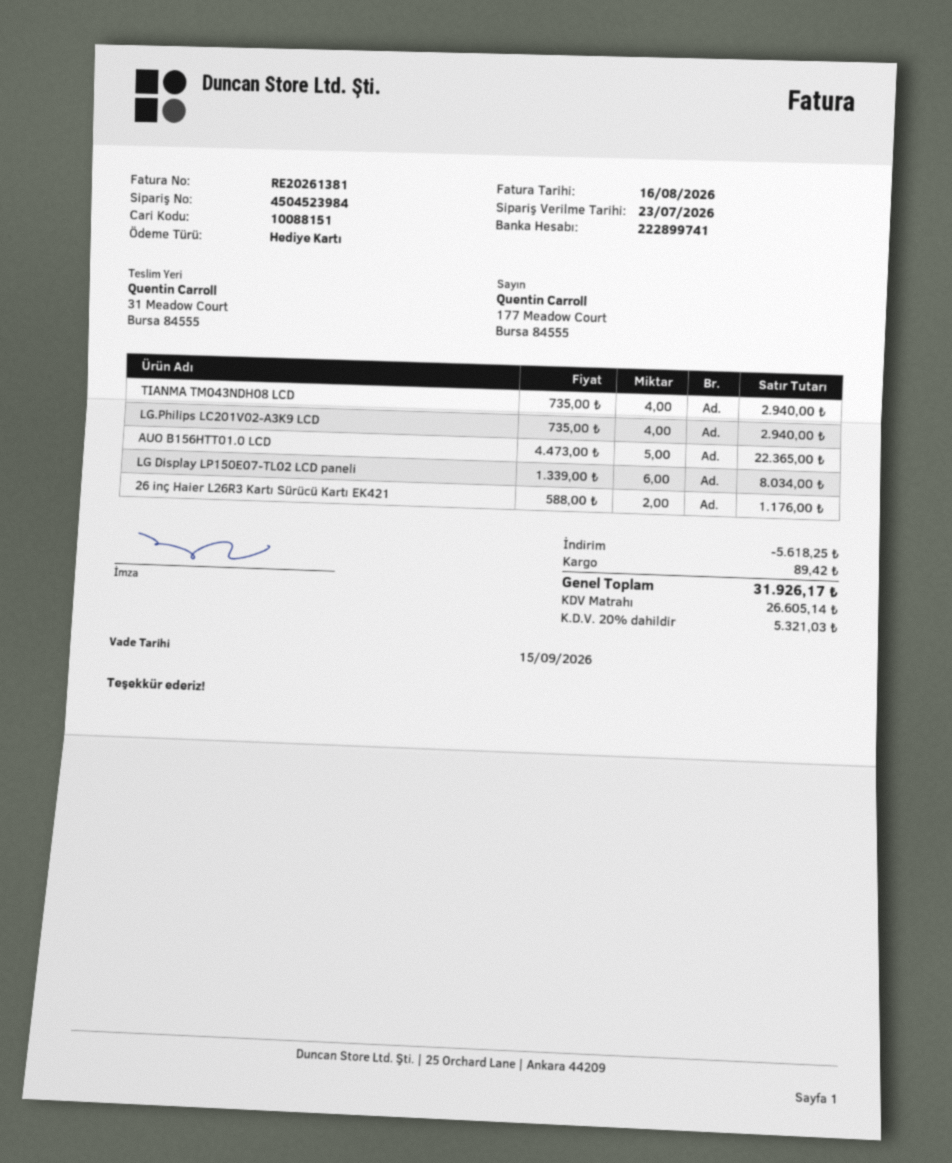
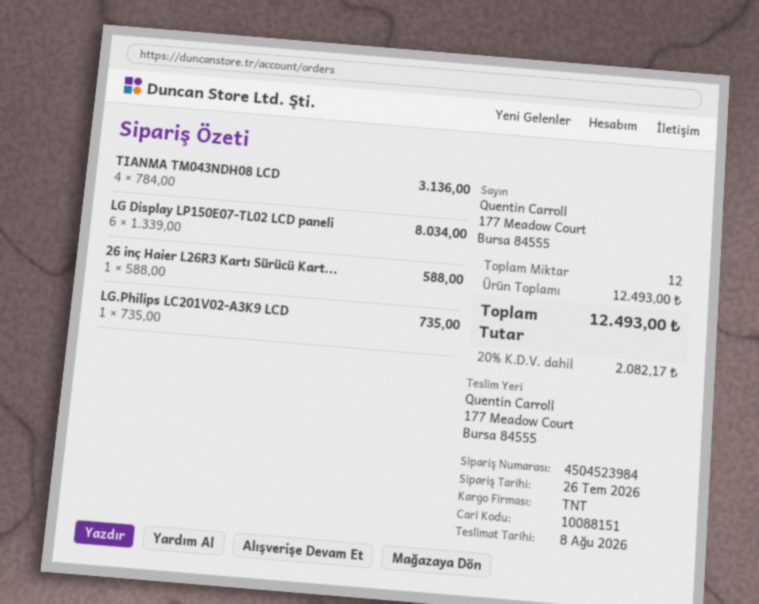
order date: 2026-07-23 -> 2026-07-26
ship to: 31 Meadow Court, Bursa 84555 -> 177 Meadow Court, Bursa 84555
TIANMA TM043NDH08 LCD: 4 x 735.00 = 2940.00 -> 4 x 784.00 = 3136.00
LG.Philips LC201V02-A3K9 LCD: 4 x 735.00 = 2940.00 -> 1 x 735.00 = 735.00
AUO B156HTT01.0 LCD: 5 x 4473.00 = 22365.00 -> none
26 inç Haier L26R3 Kartı Sürücü Kartı EK421: 2 x 588.00 = 1176.00 -> 1 x 588.00 = 588.00
discount: 5618.25 -> none
shipping: 89.42 -> none
tax: 20% = 5321.03 -> 20% = 2082.17
total: 31926.17 -> 12493.00

